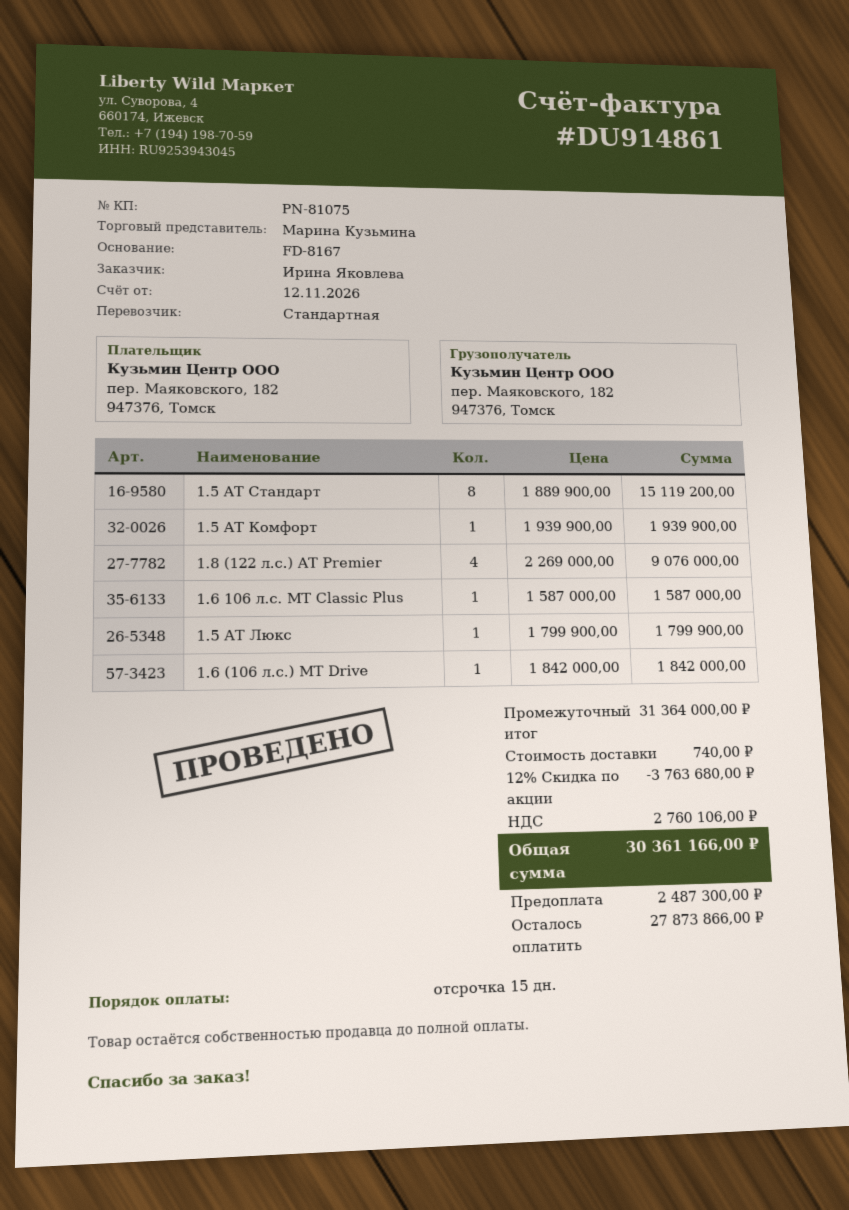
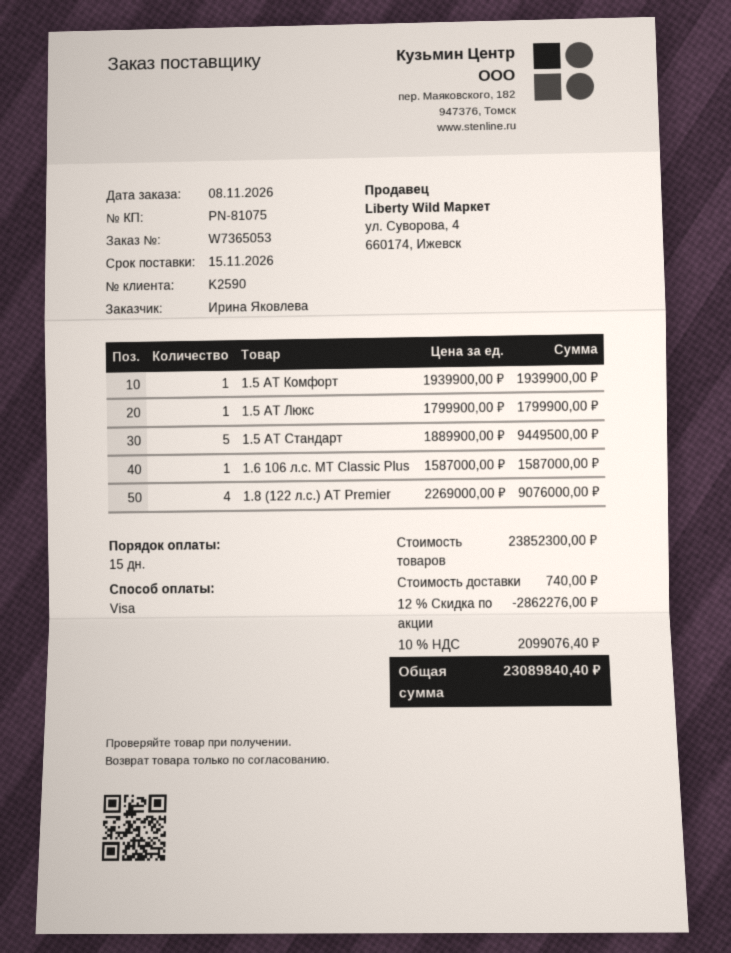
1.5 AT Стандарт: 8 x 1889900.00 = 15119200.00 -> 5 x 1889900.00 = 9449500.00
1.6 (106 л.с.) MT Drive: 1 x 1842000.00 = 1842000.00 -> none
subtotal: 31364000.00 -> 23852300.00
discount: 12% = 3763680.00 -> 12% = 2862276.00
tax: 2760106.00 -> 2099076.40
total: 30361166.00 -> 23089840.40

